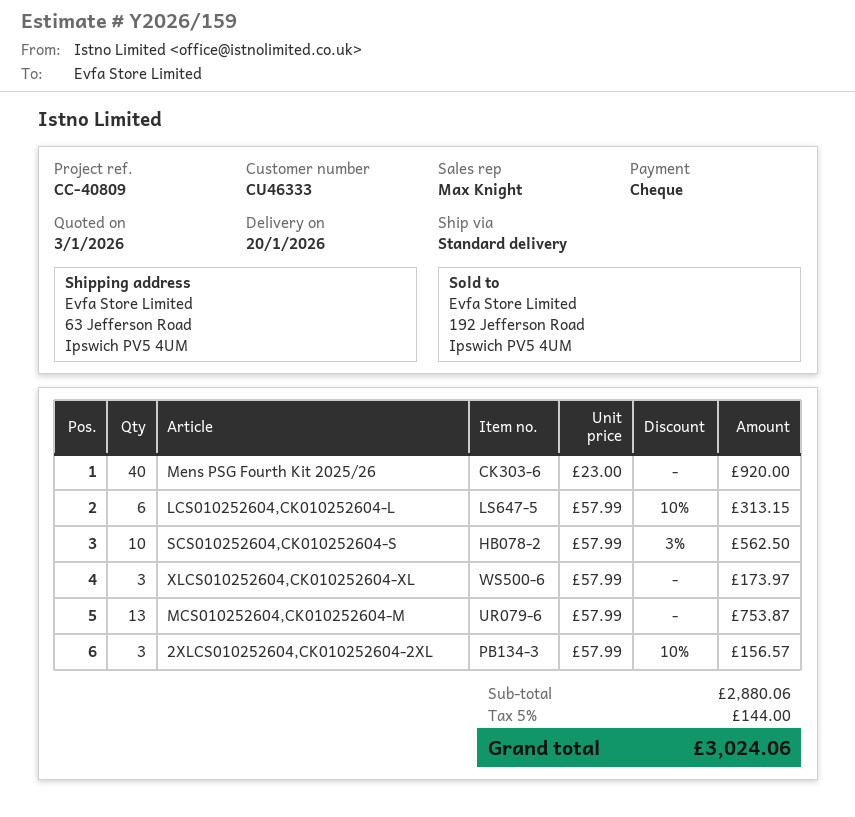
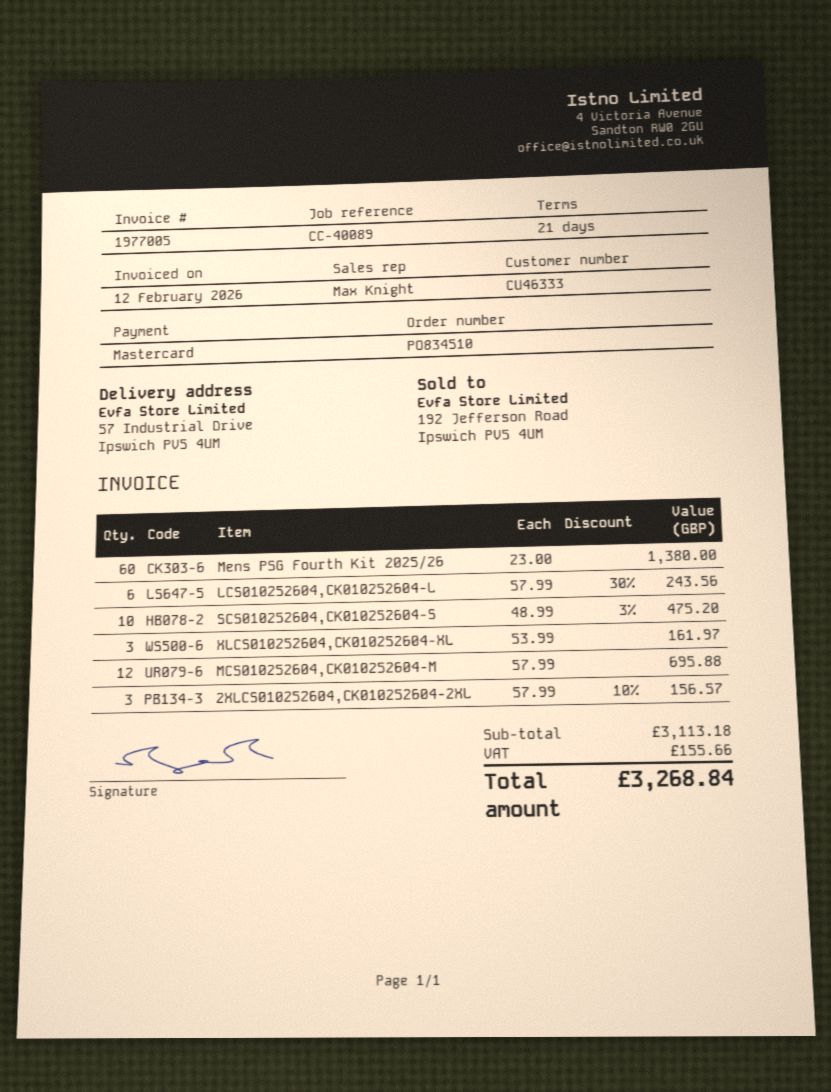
reference: CC-40809 -> CC-40089
payment method: cheque -> Mastercard
ship to: 63 Jefferson Road, Ipswich PV5 4UM -> 57 Industrial Drive, Ipswich PV5 4UM
Mens PSG Fourth Kit 2025/26: 40 x 23.00 = 920.00 -> 60 x 23.00 = 1380.00
LCS010252604,CK010252604-L: 6 x 57.99 - 10% = 313.15 -> 6 x 57.99 - 30% = 243.56
SCS010252604,CK010252604-S: 10 x 57.99 - 3% = 562.50 -> 10 x 48.99 - 3% = 475.20
XLCS010252604,CK010252604-XL: 3 x 57.99 = 173.97 -> 3 x 53.99 = 161.97
MCS010252604,CK010252604-M: 13 x 57.99 = 753.87 -> 12 x 57.99 = 695.88
subtotal: 2880.06 -> 3113.18
tax: 144.00 -> 155.66
total: 3024.06 -> 3268.84

